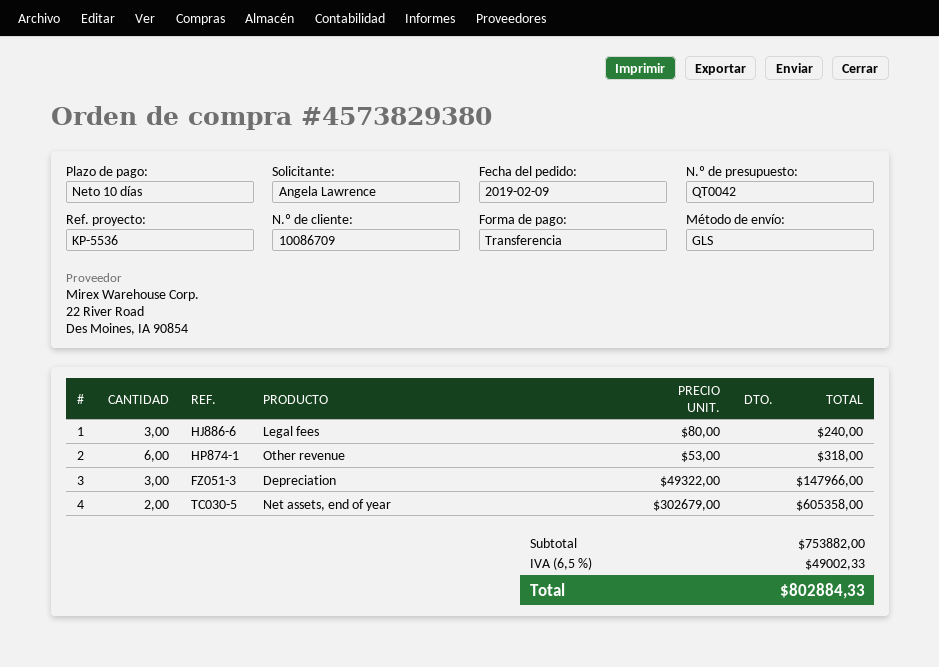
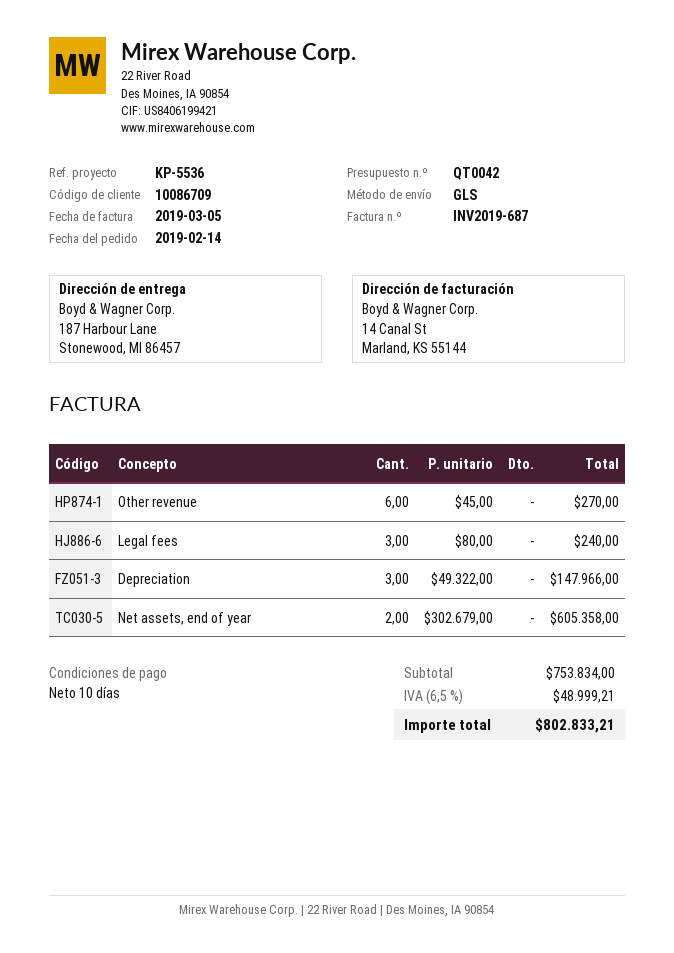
order date: 2019-02-09 -> 2019-02-14
Other revenue: 6 x 53.00 = 318.00 -> 6 x 45.00 = 270.00
subtotal: 753882.00 -> 753834.00
tax: 6.5% = 49002.33 -> 6.5% = 48999.21
total: 802884.33 -> 802833.21

